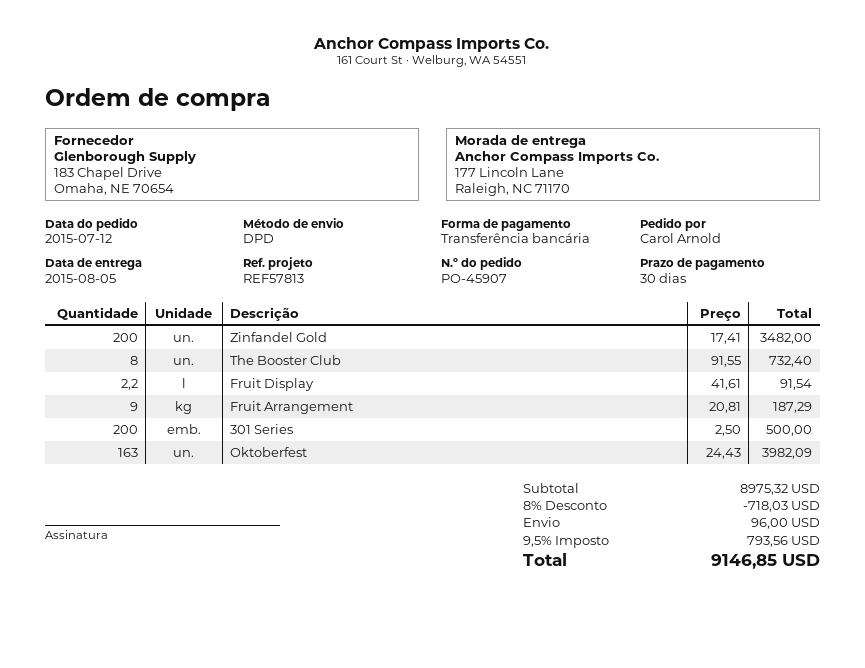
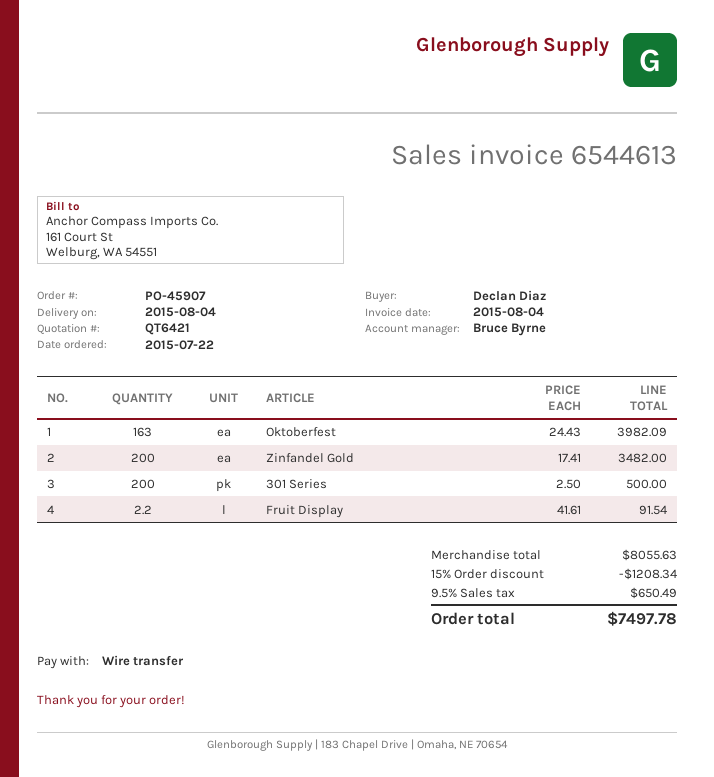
order date: 2015-07-12 -> 2015-07-22
delivery date: 2015-08-05 -> 2015-08-04
ordered by: Carol Arnold -> Declan Diaz
The Booster Club: 8 x 91.55 = 732.40 -> none
Fruit Arrangement: 9 x 20.81 = 187.29 -> none
subtotal: 8975.32 -> 8055.63
discount: 8% = 718.03 -> 15% = 1208.34
shipping: 96.00 -> none
tax: 9.5% = 793.56 -> 9.5% = 650.49
total: 9146.85 -> 7497.78

